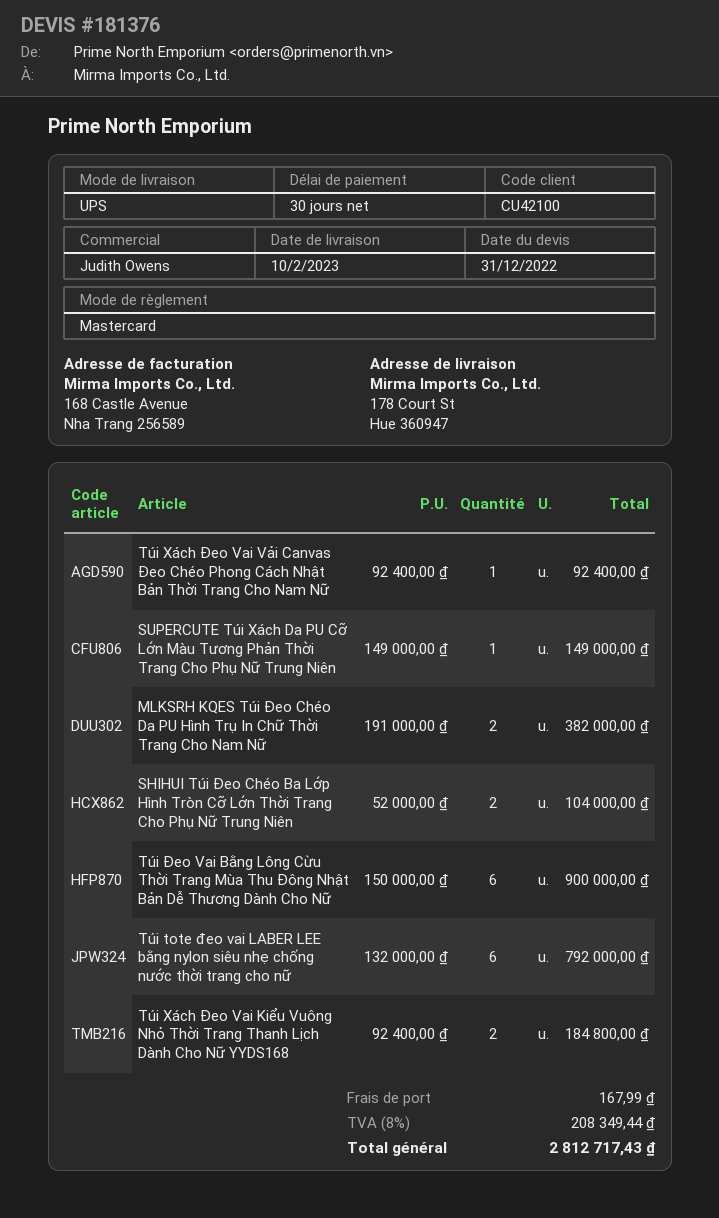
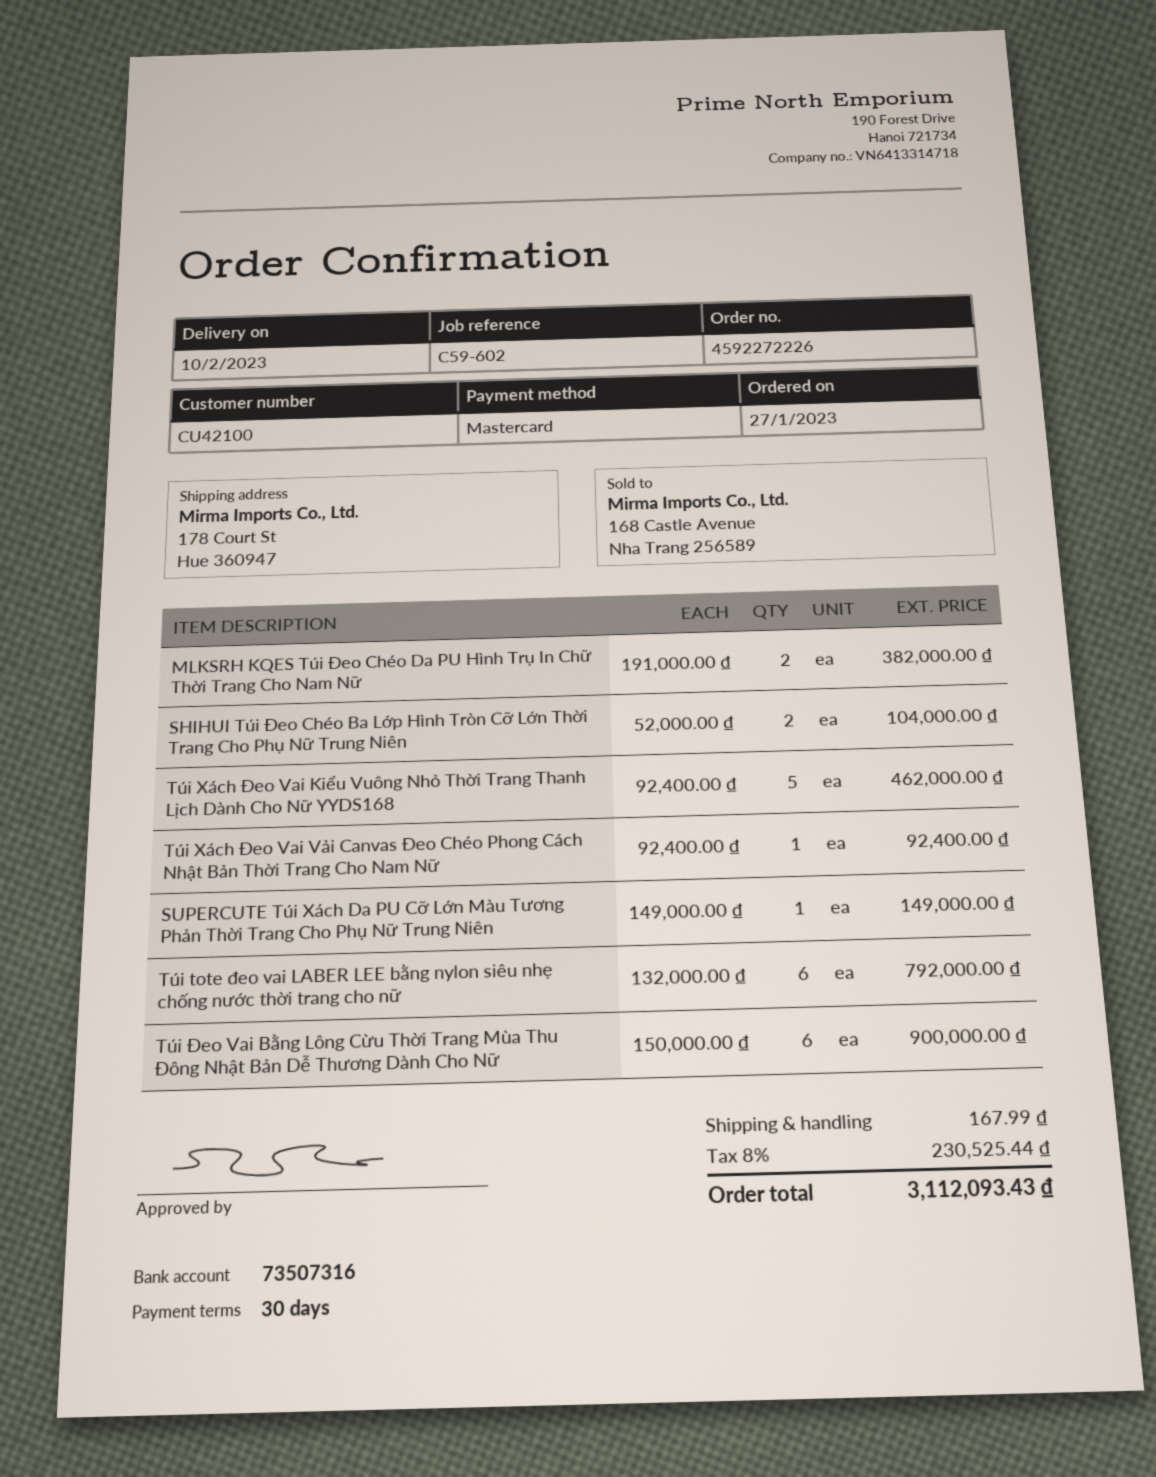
Túi Xách Đeo Vai Kiểu Vuông Nhỏ Thời Trang Thanh Lịch Dành Cho Nữ YYDS168: 2 x 92400.00 = 184800.00 -> 5 x 92400.00 = 462000.00
tax: 8% = 208349.44 -> 8% = 230525.44
total: 2812717.43 -> 3112093.43

